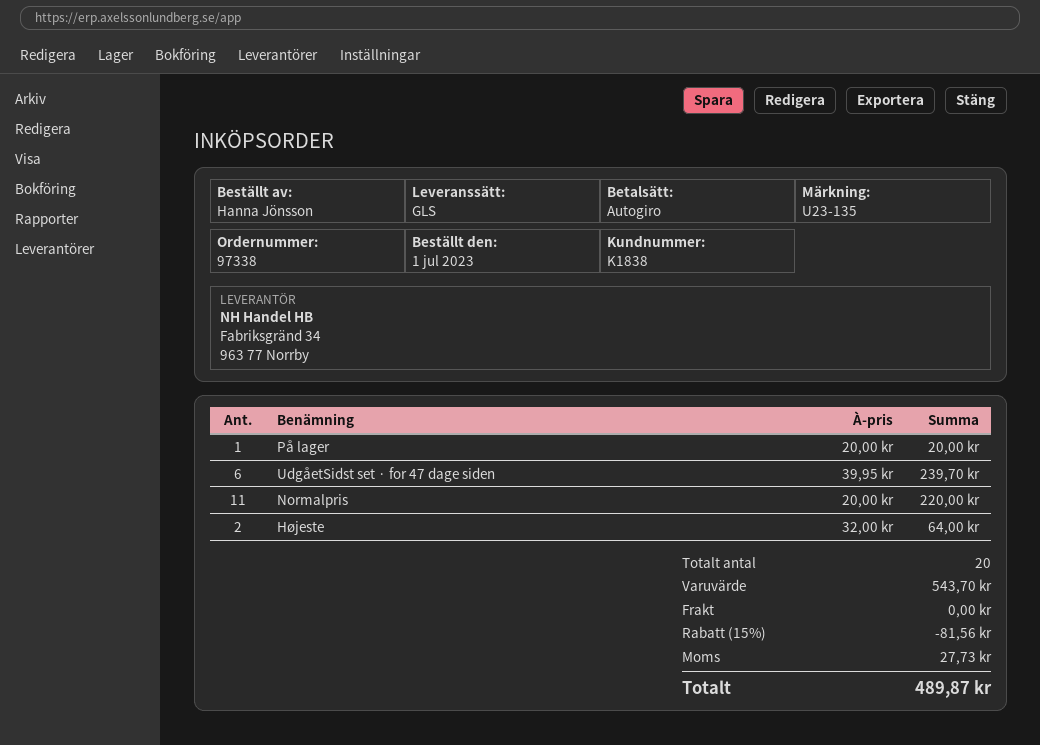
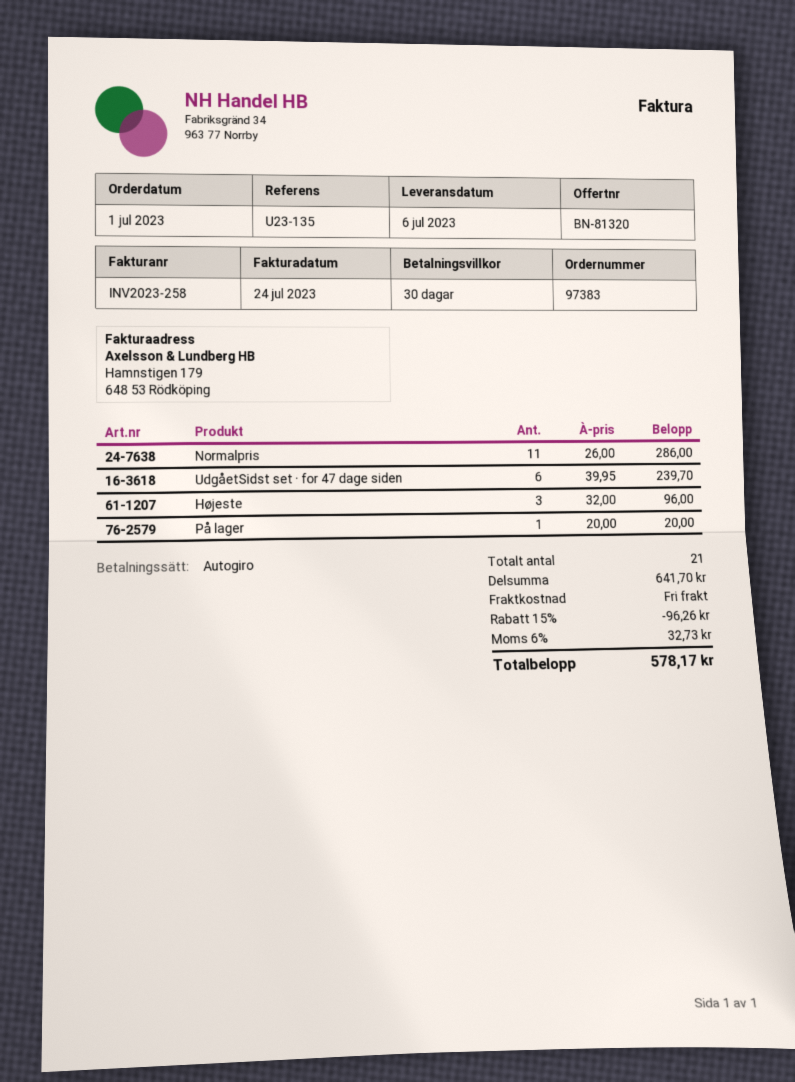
order number: 97338 -> 97383
Normalpris: 11 x 20.00 = 220.00 -> 11 x 26.00 = 286.00
Højeste: 2 x 32.00 = 64.00 -> 3 x 32.00 = 96.00
total quantity: 20 -> 21
subtotal: 543.70 -> 641.70
discount: 15% = 81.56 -> 15% = 96.26
tax: 27.73 -> 32.73
total: 489.87 -> 578.17

